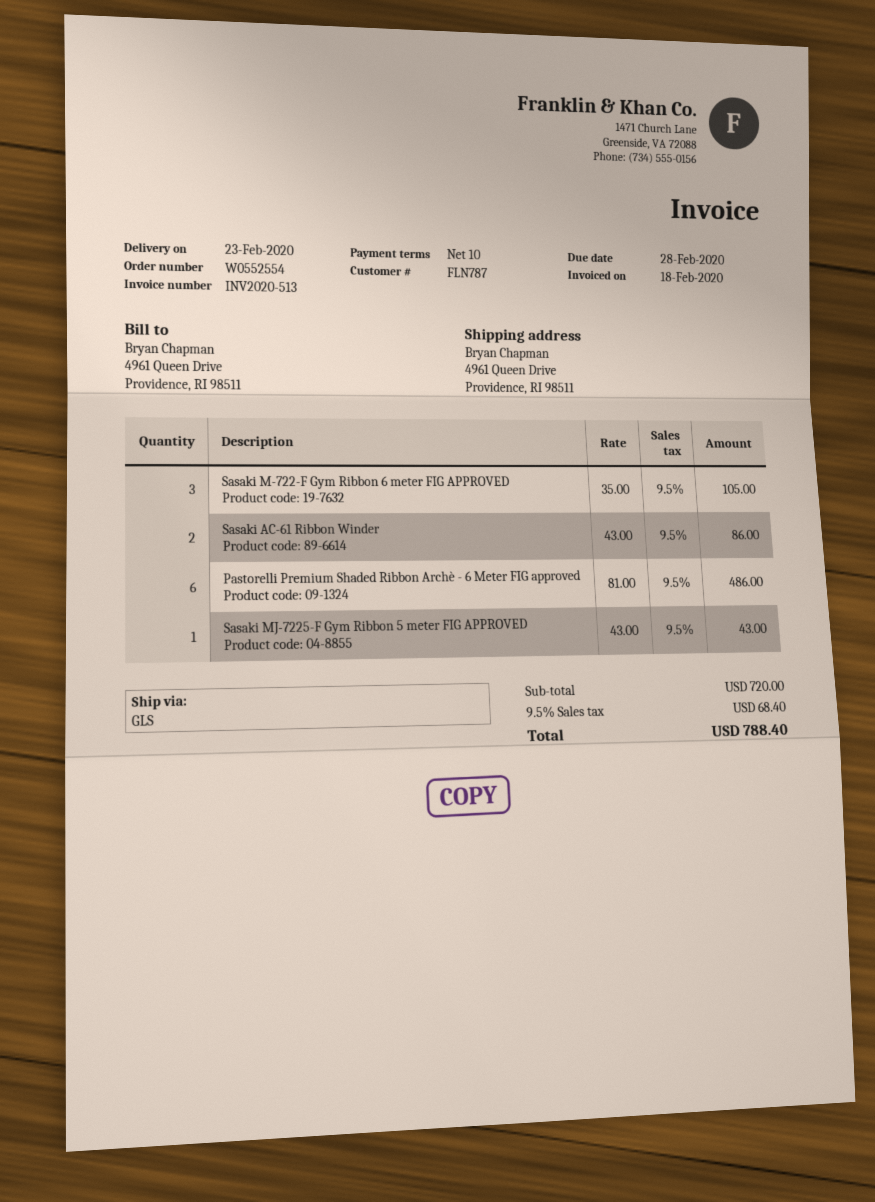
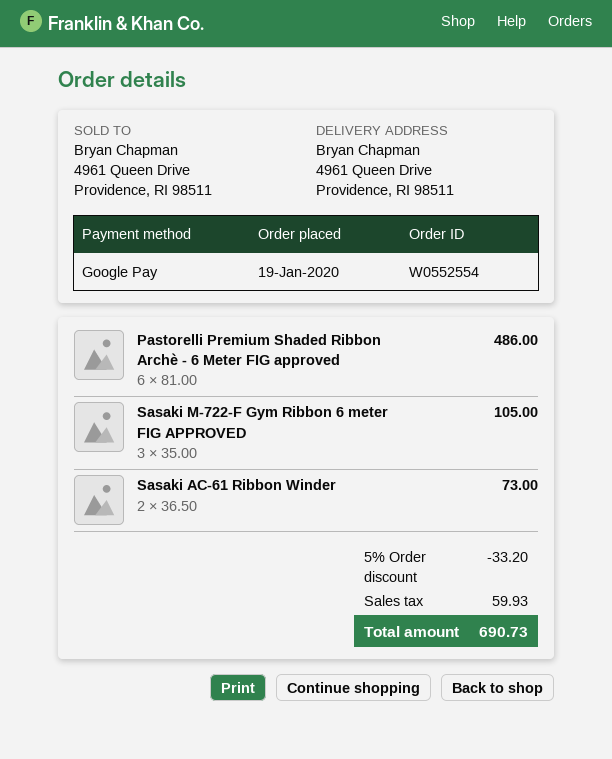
Sasaki AC-61 Ribbon Winder: 2 x 43.00 = 86.00 -> 2 x 36.50 = 73.00
Sasaki MJ-7225-F Gym Ribbon 5 meter FIG APPROVED: 1 x 43.00 = 43.00 -> none
discount: none -> 5% = 33.20
tax: 68.40 -> 59.93
total: 788.40 -> 690.73

